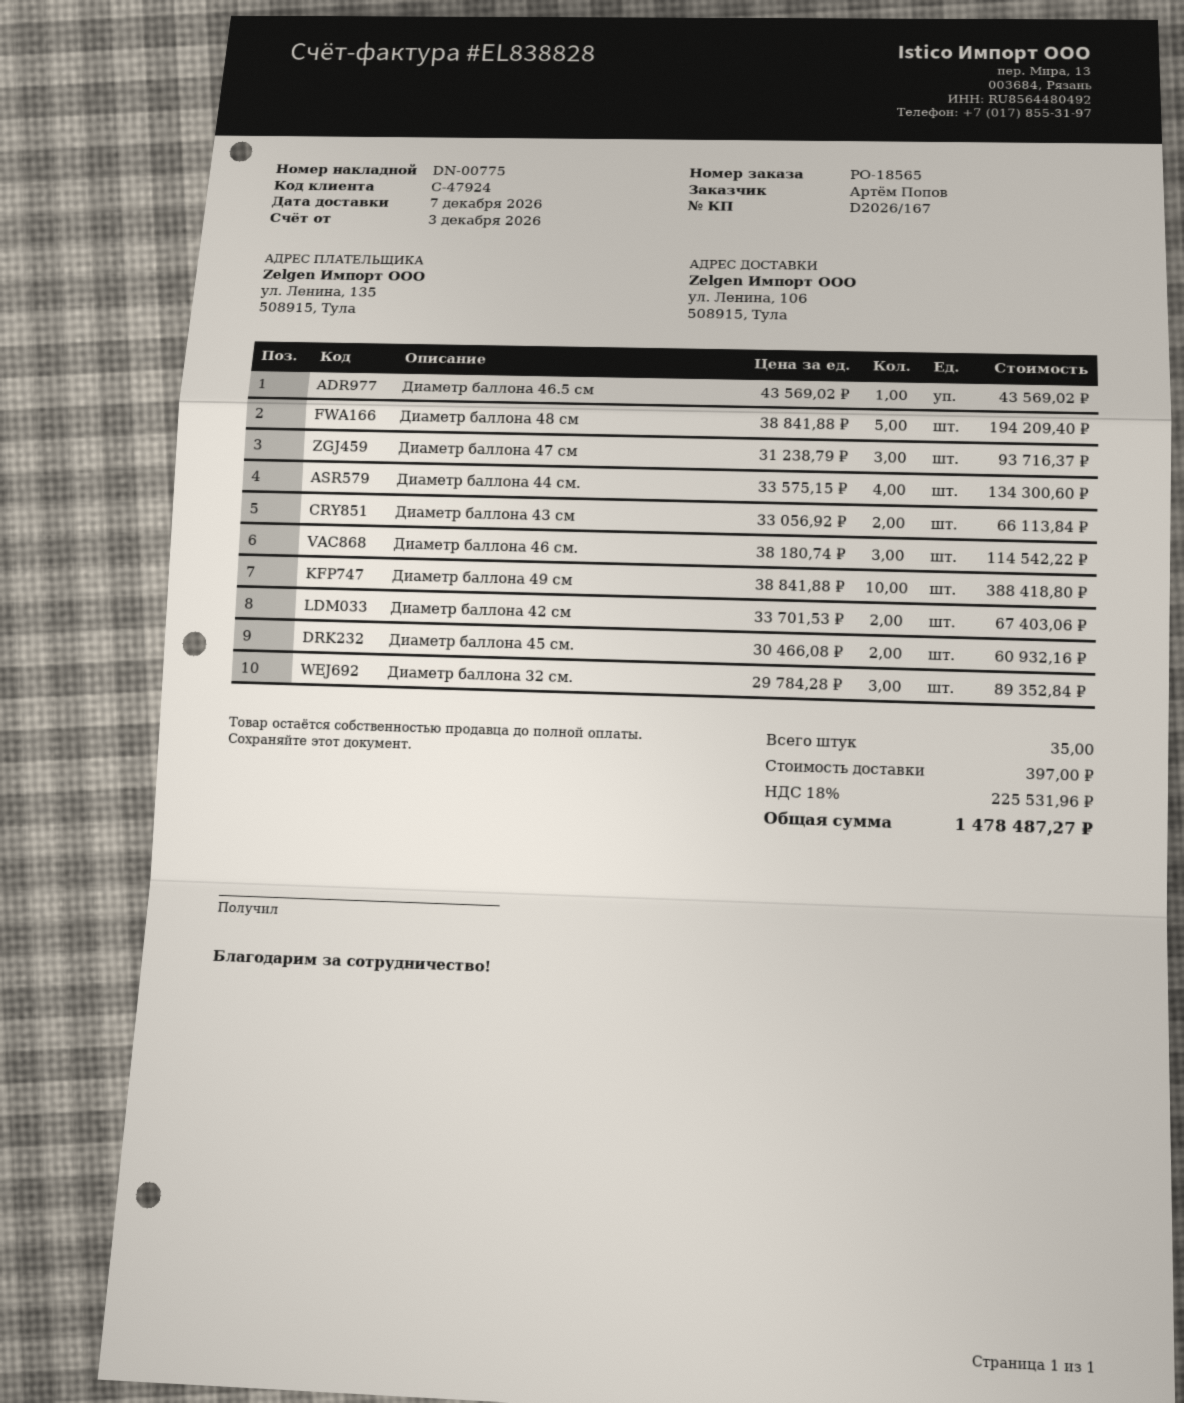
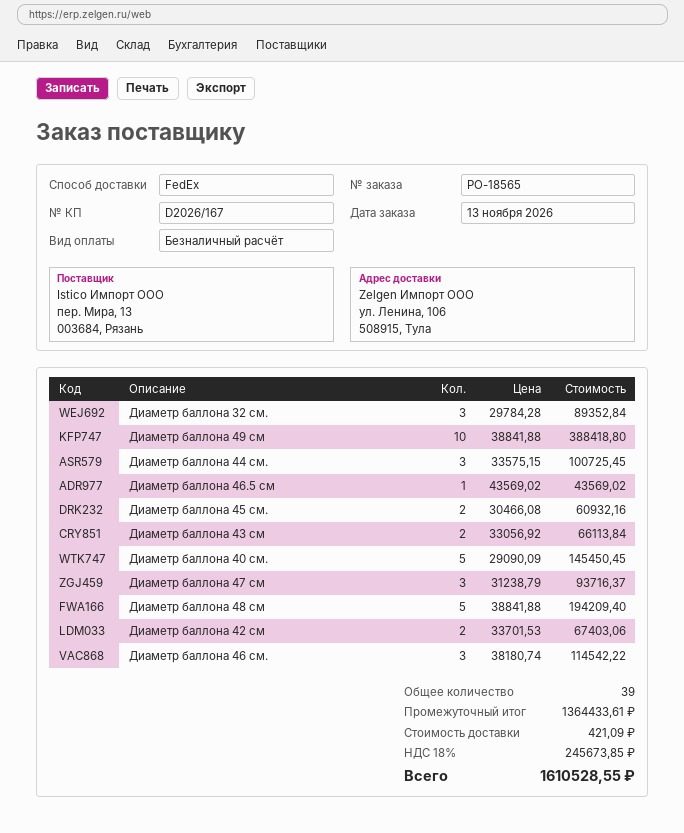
Диаметр баллона 44 см.: 4 x 33575.15 = 134300.60 -> 3 x 33575.15 = 100725.45
Диаметр баллона 40 см.: none -> 5 x 29090.09 = 145450.45
total quantity: 35 -> 39
shipping: 397.00 -> 421.09
tax: 18% = 225531.96 -> 18% = 245673.85
total: 1478487.27 -> 1610528.55

